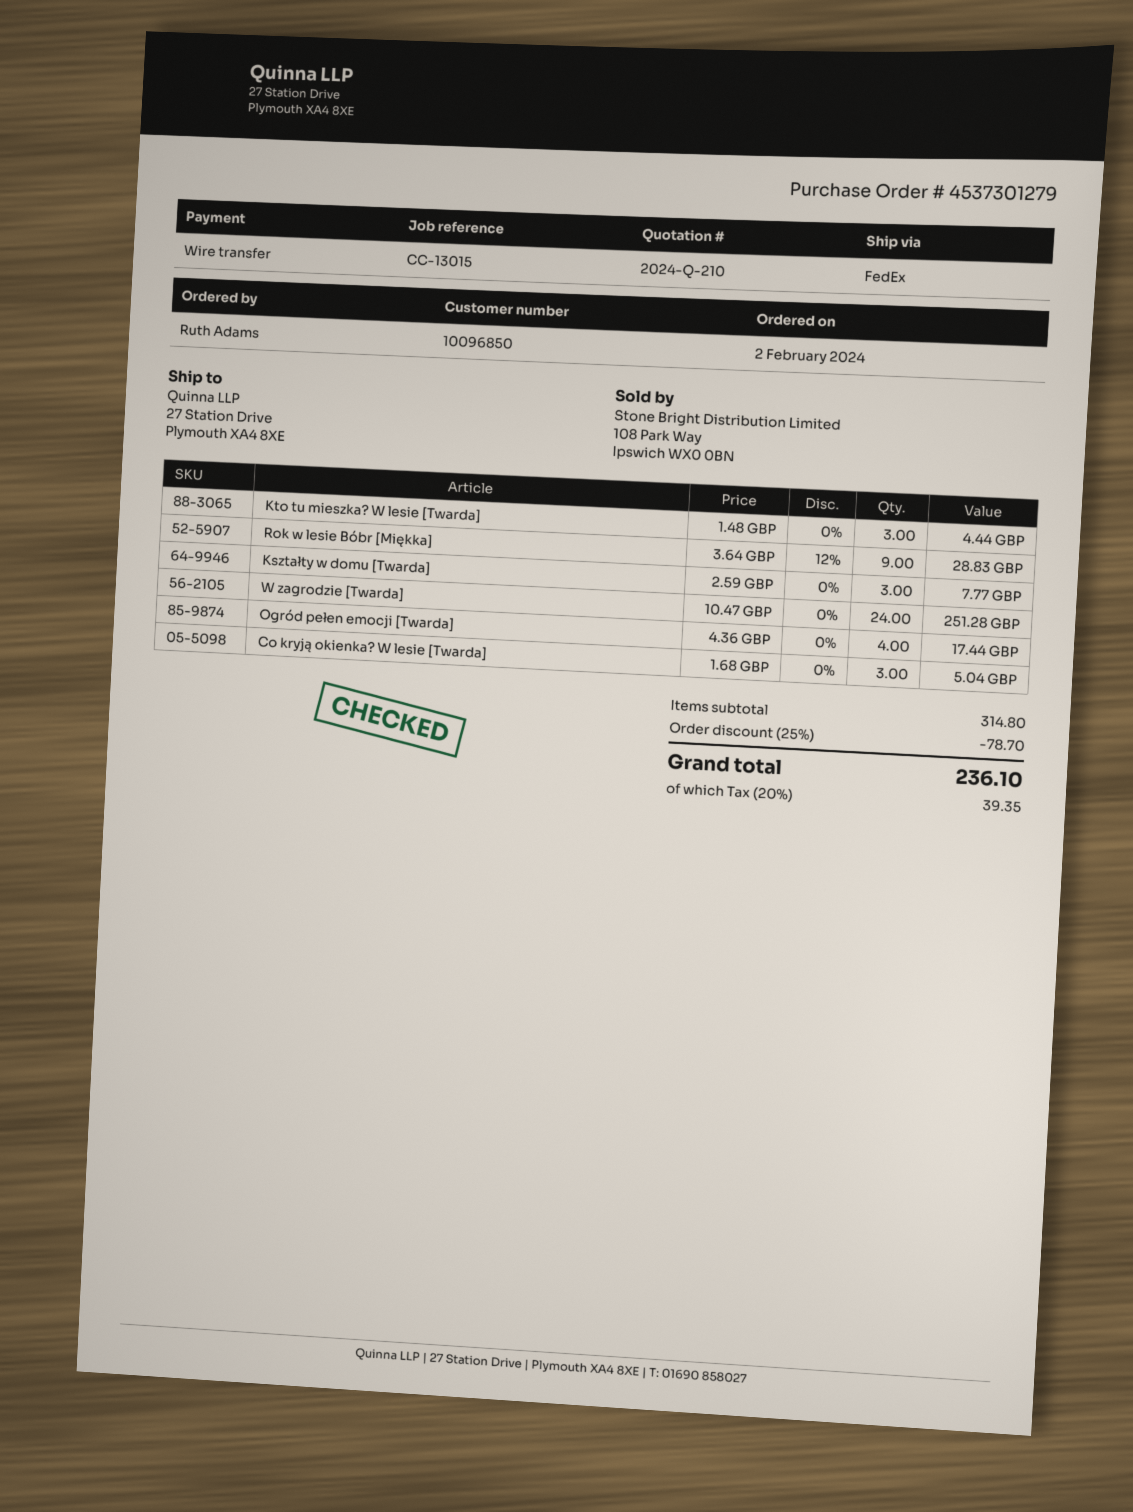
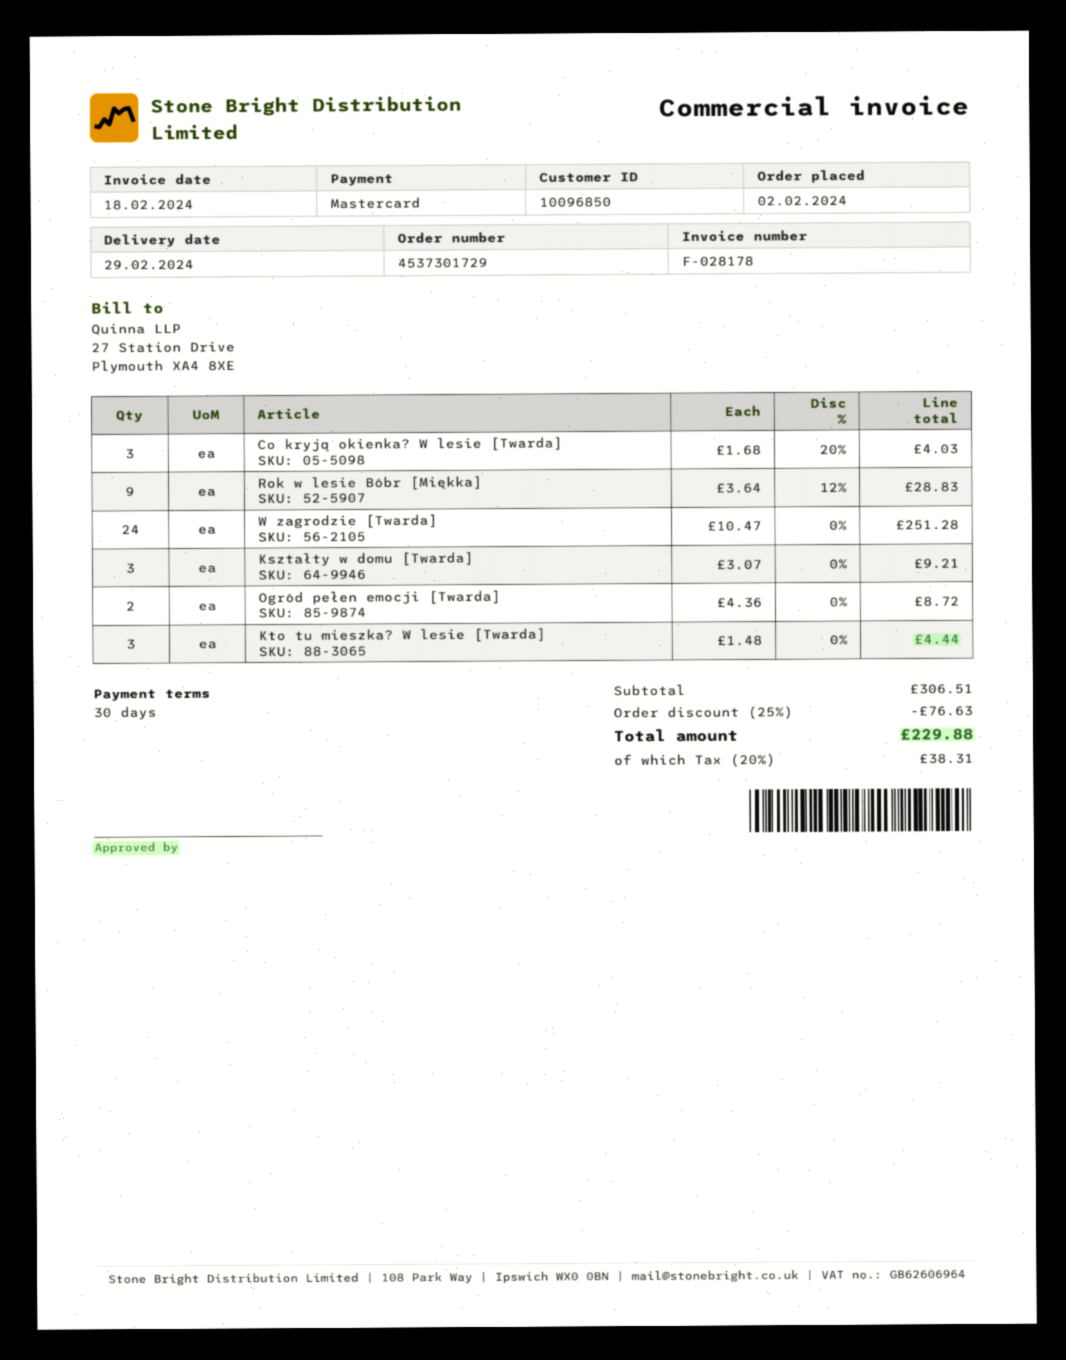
order number: 4537301279 -> 4537301729
payment method: bank transfer -> Mastercard
Kształty w domu [Twarda]: 3 x 2.59 = 7.77 -> 3 x 3.07 = 9.21
Ogród pełen emocji [Twarda]: 4 x 4.36 = 17.44 -> 2 x 4.36 = 8.72
Co kryją okienka? W lesie [Twarda]: 3 x 1.68 = 5.04 -> 3 x 1.68 - 20% = 4.03
subtotal: 314.80 -> 306.51
discount: 25% = 78.70 -> 25% = 76.63
tax: 20% = 39.35 -> 20% = 38.31
total: 236.10 -> 229.88

